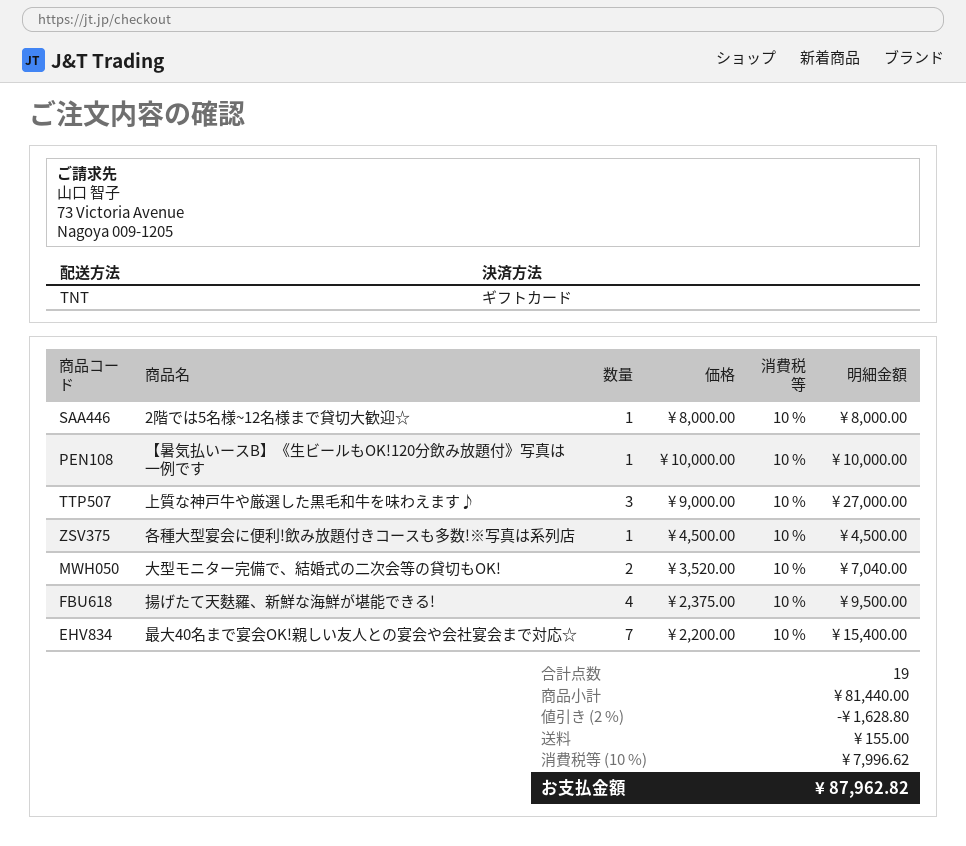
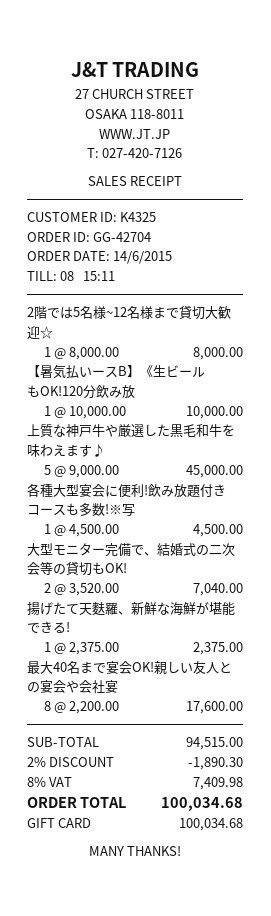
上質な神戸牛や厳選した黒毛和牛を味わえます♪: 3 x 9000.00 = 27000.00 -> 5 x 9000.00 = 45000.00
揚げたて天麩羅、新鮮な海鮮が堪能できる!: 4 x 2375.00 = 9500.00 -> 1 x 2375.00 = 2375.00
最大40名まで宴会OK!親しい友人との宴会や会社宴会まで対応☆: 7 x 2200.00 = 15400.00 -> 8 x 2200.00 = 17600.00
subtotal: 81440.00 -> 94515.00
discount: 2% = 1628.80 -> 2% = 1890.30
shipping: 155.00 -> none
tax: 10% = 7996.62 -> 8% = 7409.98
total: 87962.82 -> 100034.68

